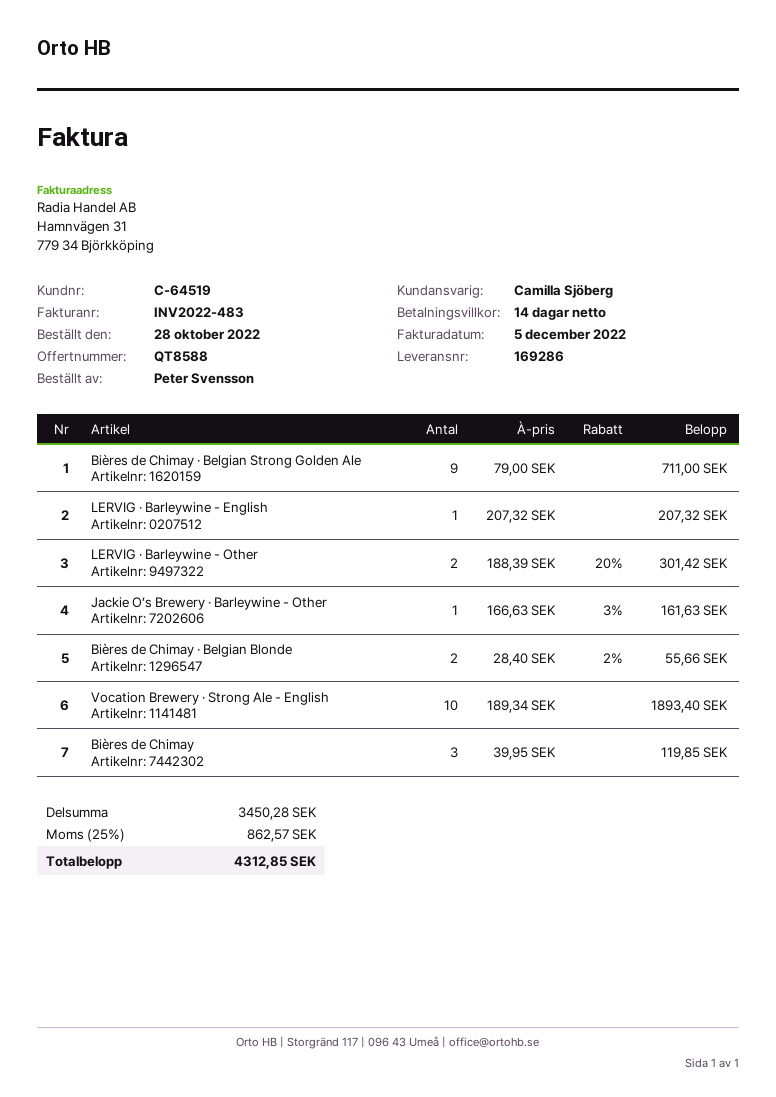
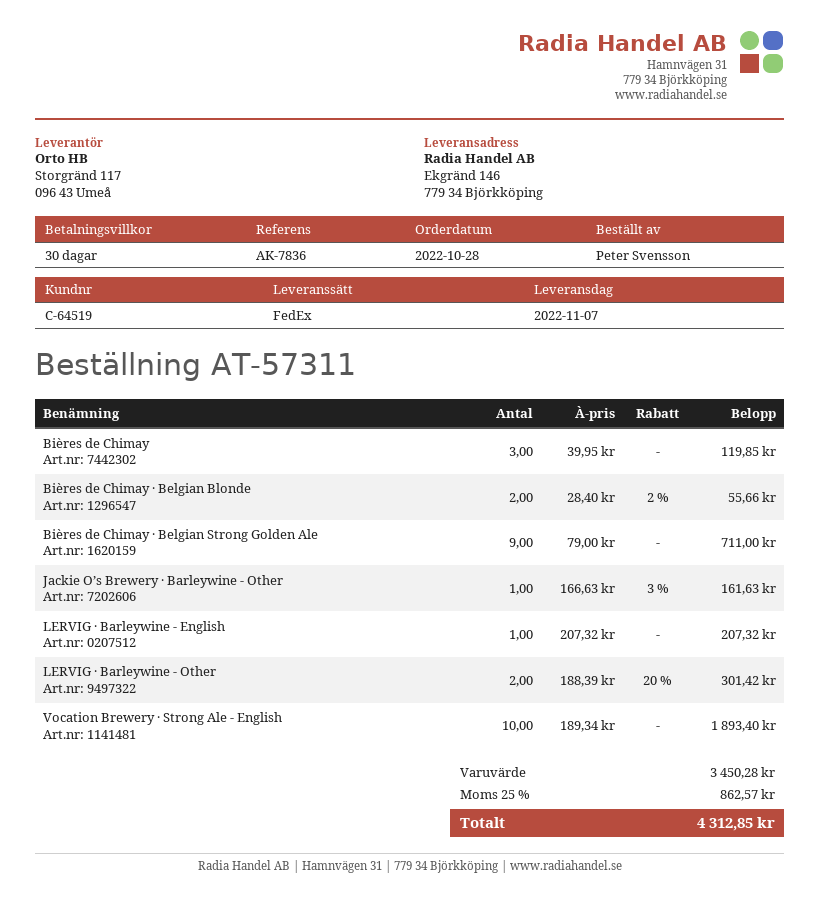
payment terms: 14 days -> 30 days

